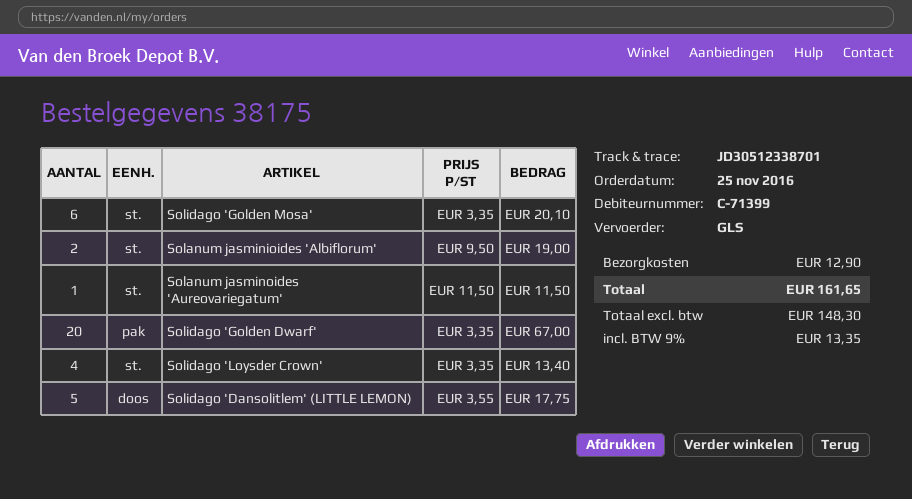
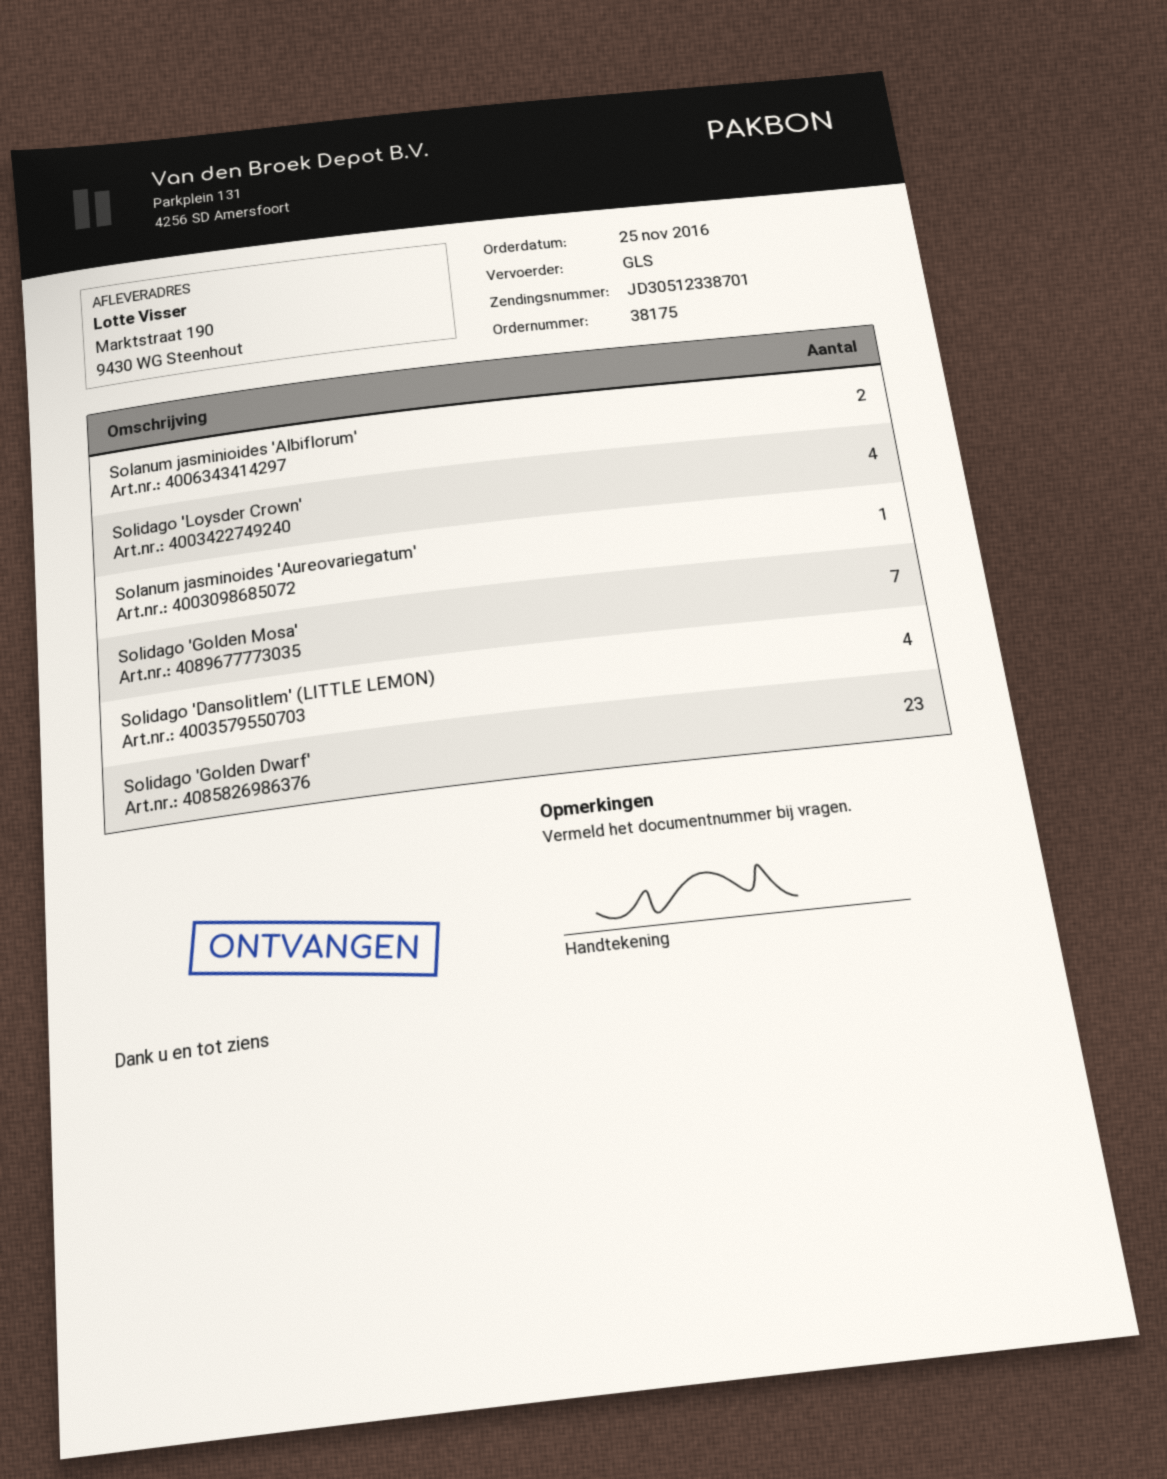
Solidago 'Golden Mosa': 6 -> 7
Solidago 'Golden Dwarf': 20 -> 23
Solidago 'Dansolitlem' (LITTLE LEMON): 5 -> 4

